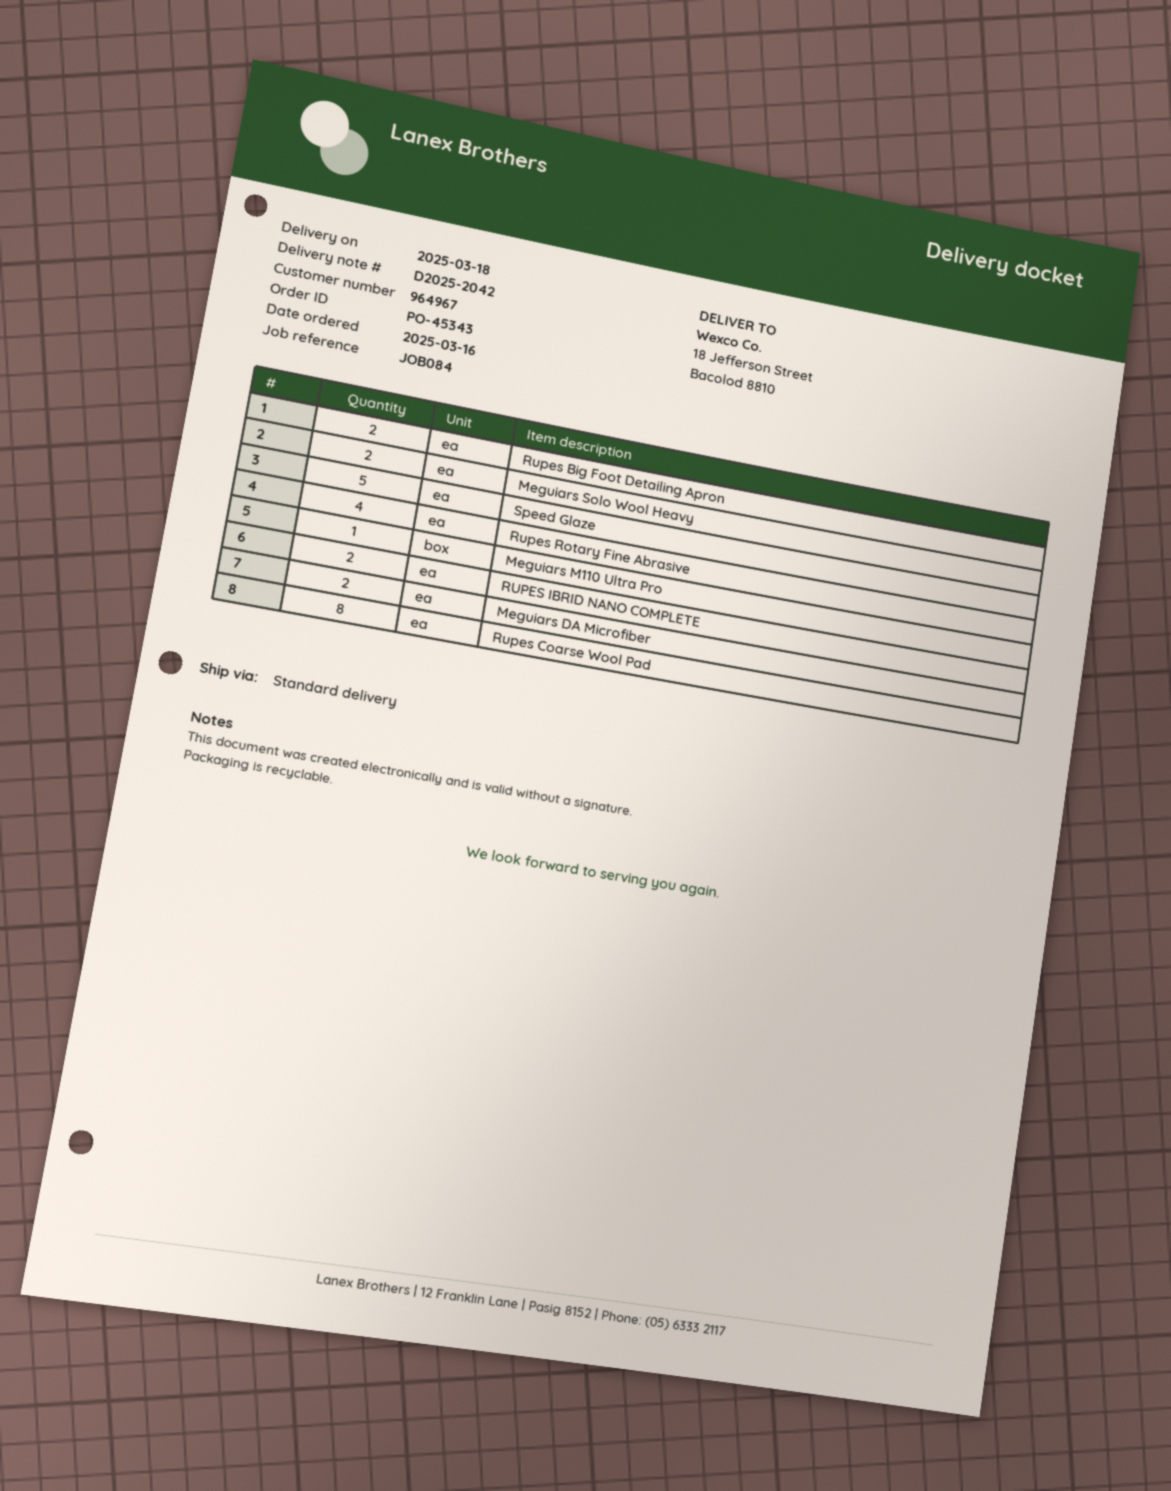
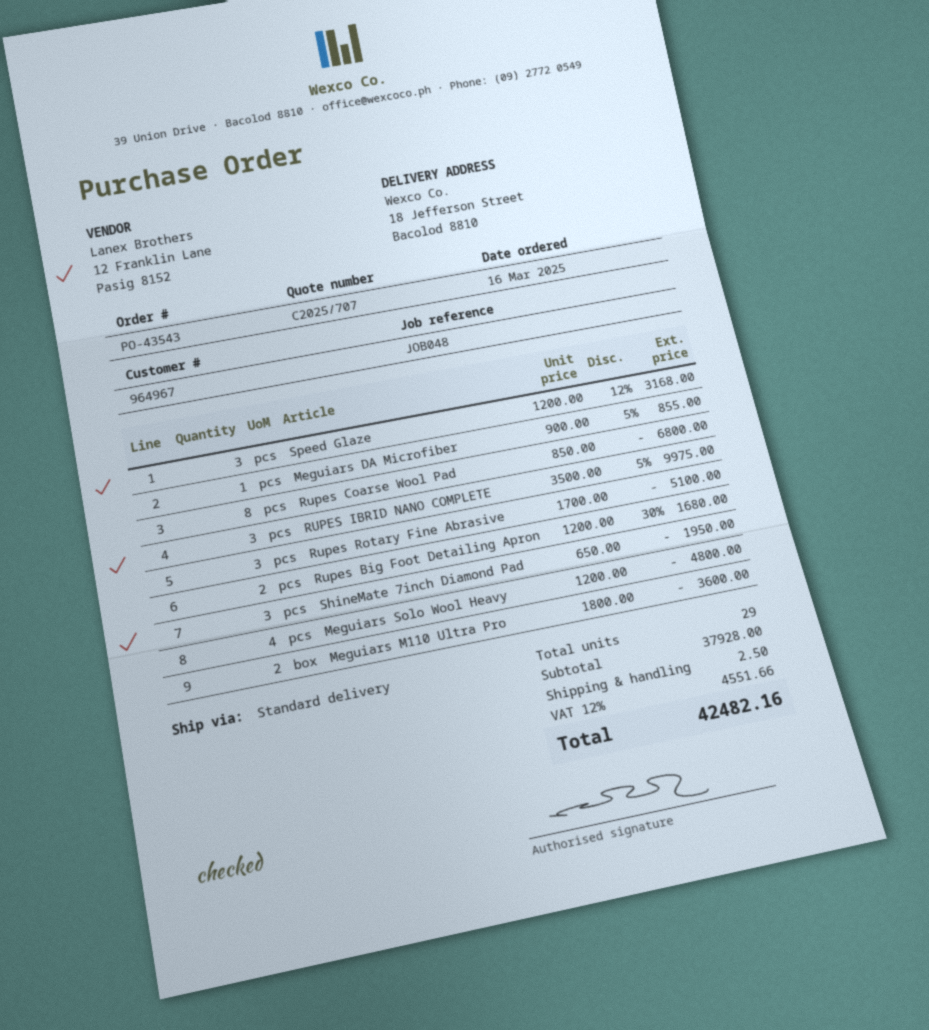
order number: PO-45343 -> PO-43543
reference: JOB084 -> JOB048
Meguiars Solo Wool Heavy: 2 -> 4
Speed Glaze: 5 -> 3
Rupes Rotary Fine Abrasive: 4 -> 3
Meguiars M110 Ultra Pro: 1 -> 2
RUPES IBRID NANO COMPLETE: 2 -> 3
Meguiars DA Microfiber: 2 -> 1
ShineMate 7inch Diamond Pad: none -> 3

